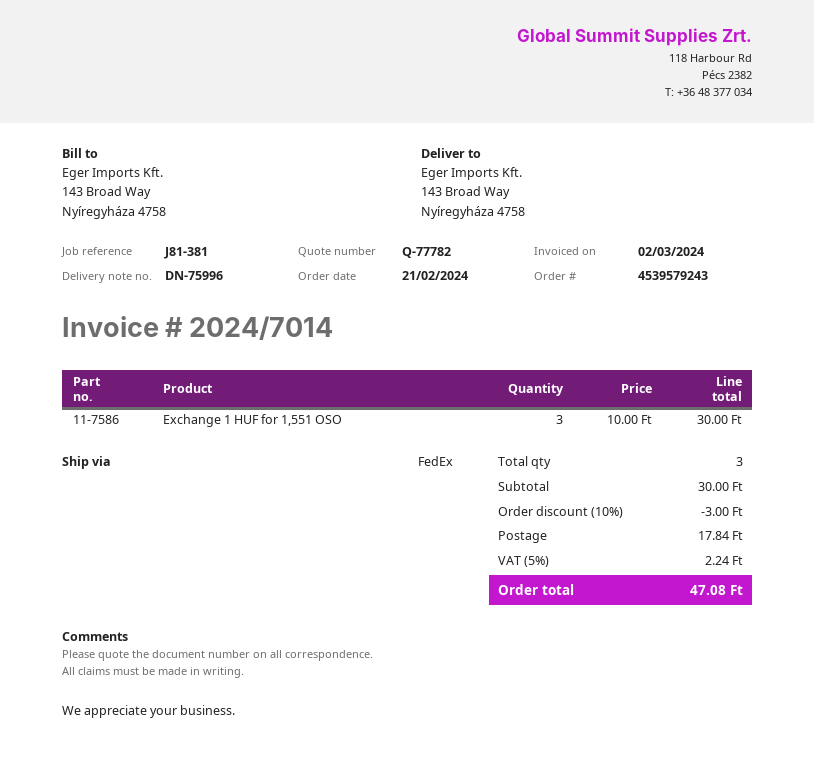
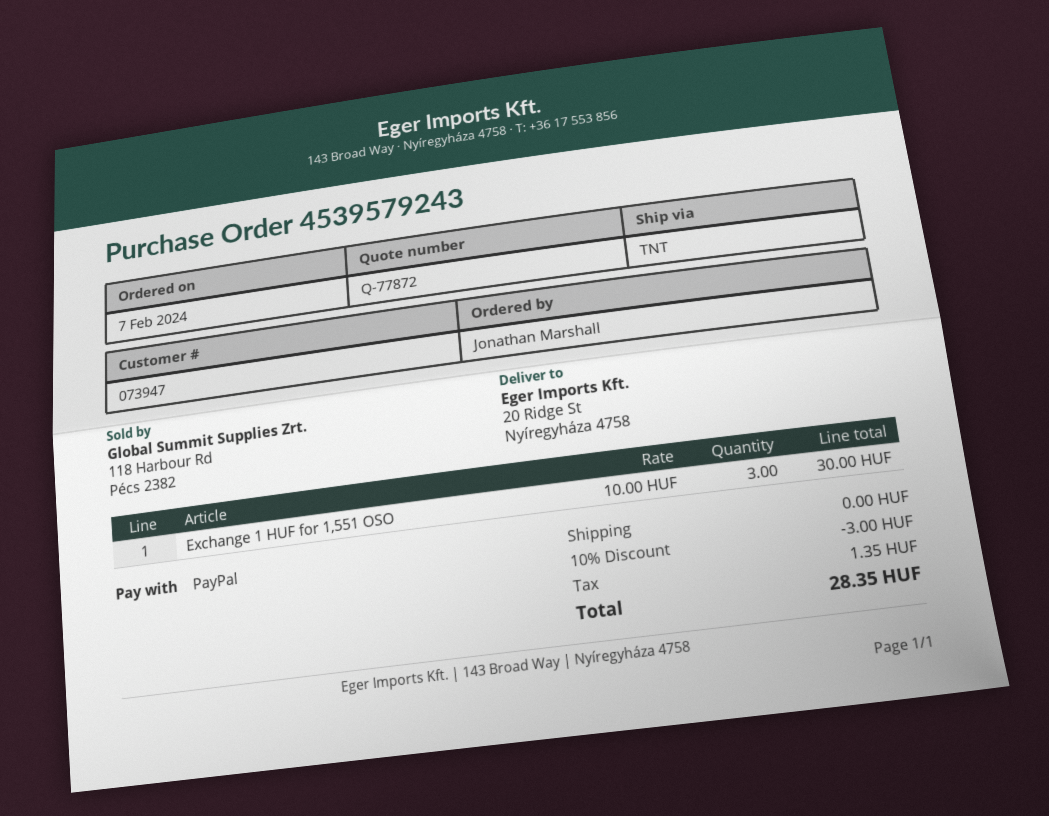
quote number: Q-77782 -> Q-77872
order date: 2024-02-21 -> 2024-02-07
shipping method: FedEx -> TNT
ship to: 143 Broad Way, Nyíregyháza 4758 -> 20 Ridge St, Nyíregyháza 4758
shipping: 17.84 -> 0.00
tax: 2.24 -> 1.35
total: 47.08 -> 28.35

